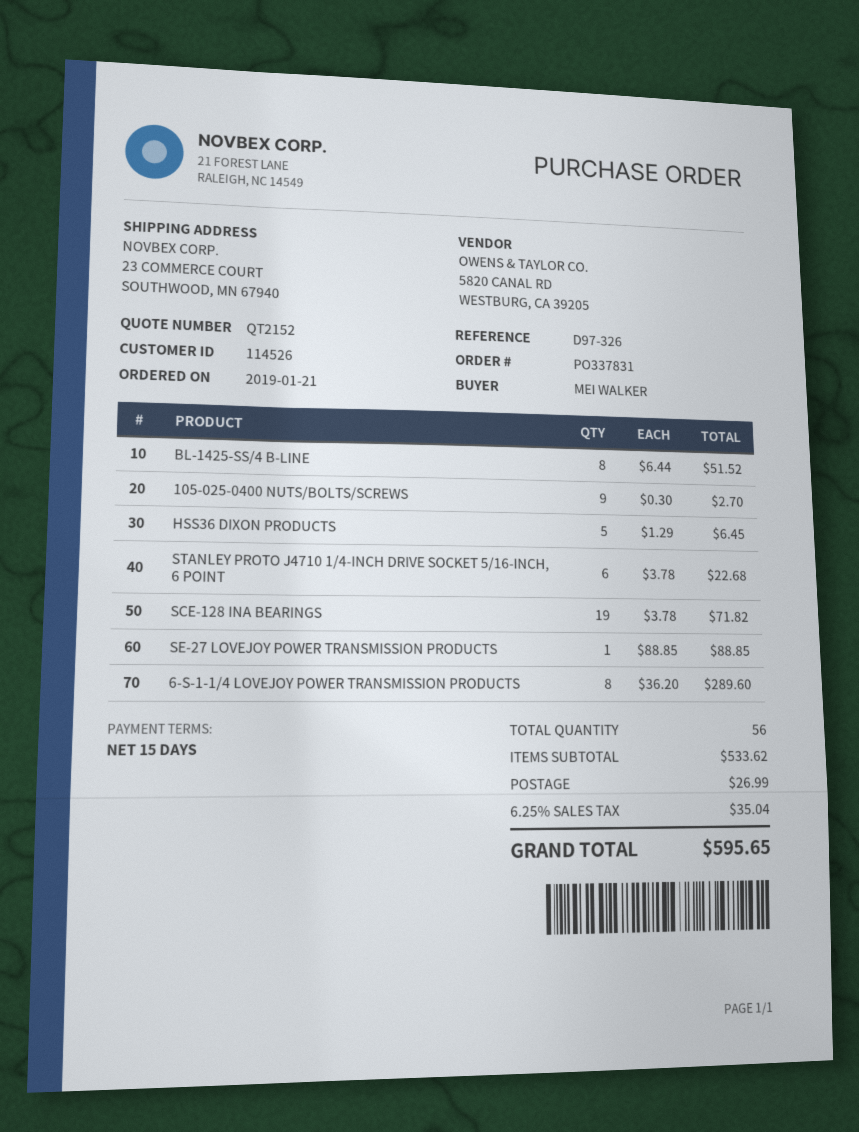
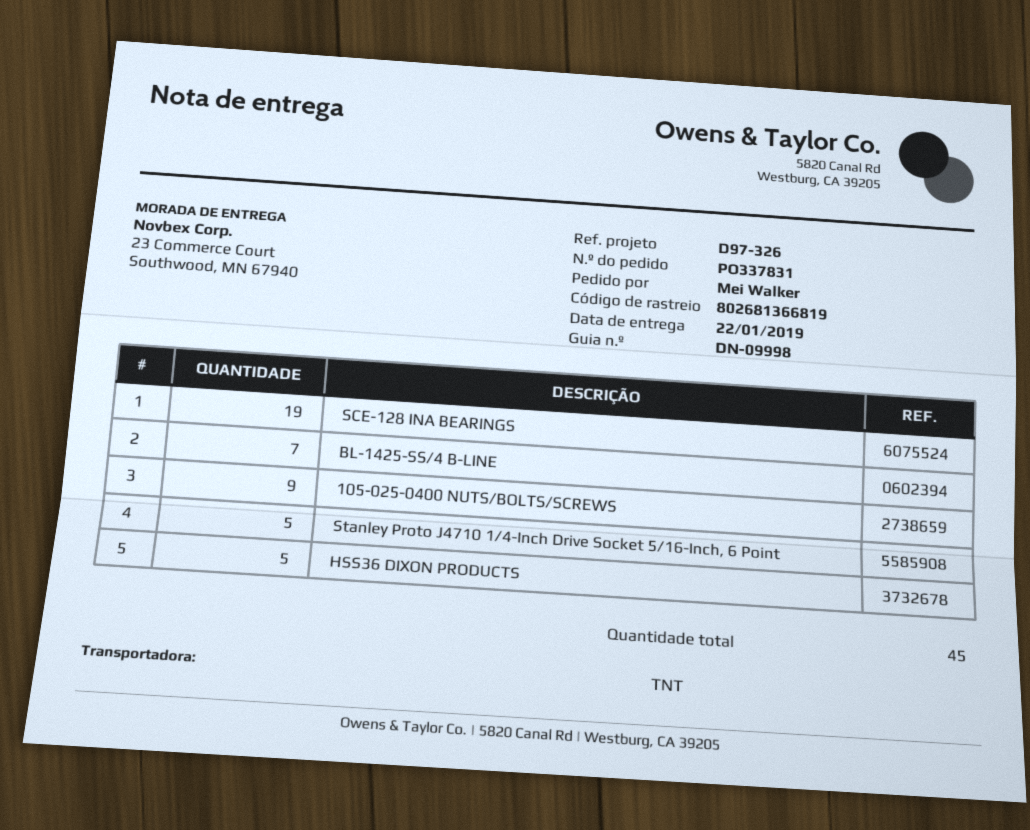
BL-1425-SS/4 B-LINE: 8 -> 7
STANLEY PROTO J4710 1/4-INCH DRIVE SOCKET 5/16-INCH, 6 POINT: 6 -> 5
SE-27 LOVEJOY POWER TRANSMISSION PRODUCTS: 1 -> none
6-S-1-1/4 LOVEJOY POWER TRANSMISSION PRODUCTS: 8 -> none
total quantity: 56 -> 45

